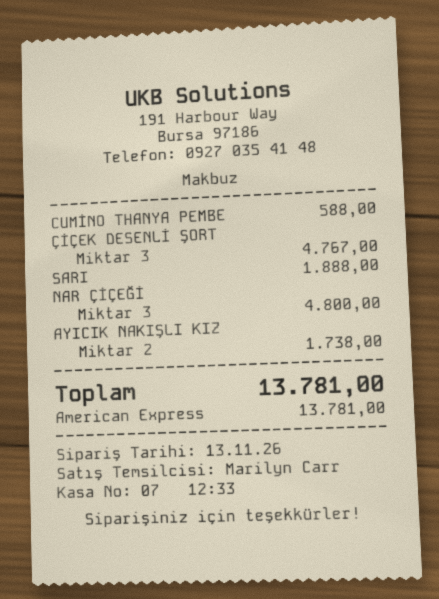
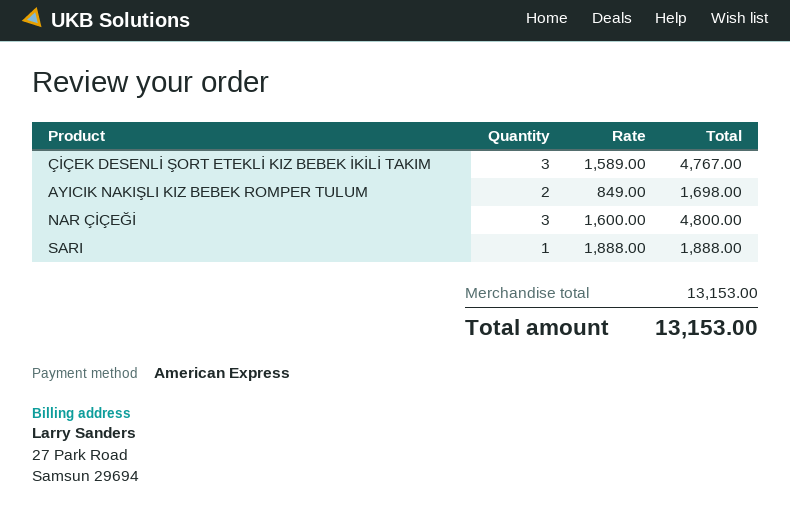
CUMİNO THANYA PEMBE: 1 for 588.00 -> none
AYICIK NAKIŞLI KIZ: 2 for 1738.00 -> 2 for 1698.00
total: 13781.00 -> 13153.00

